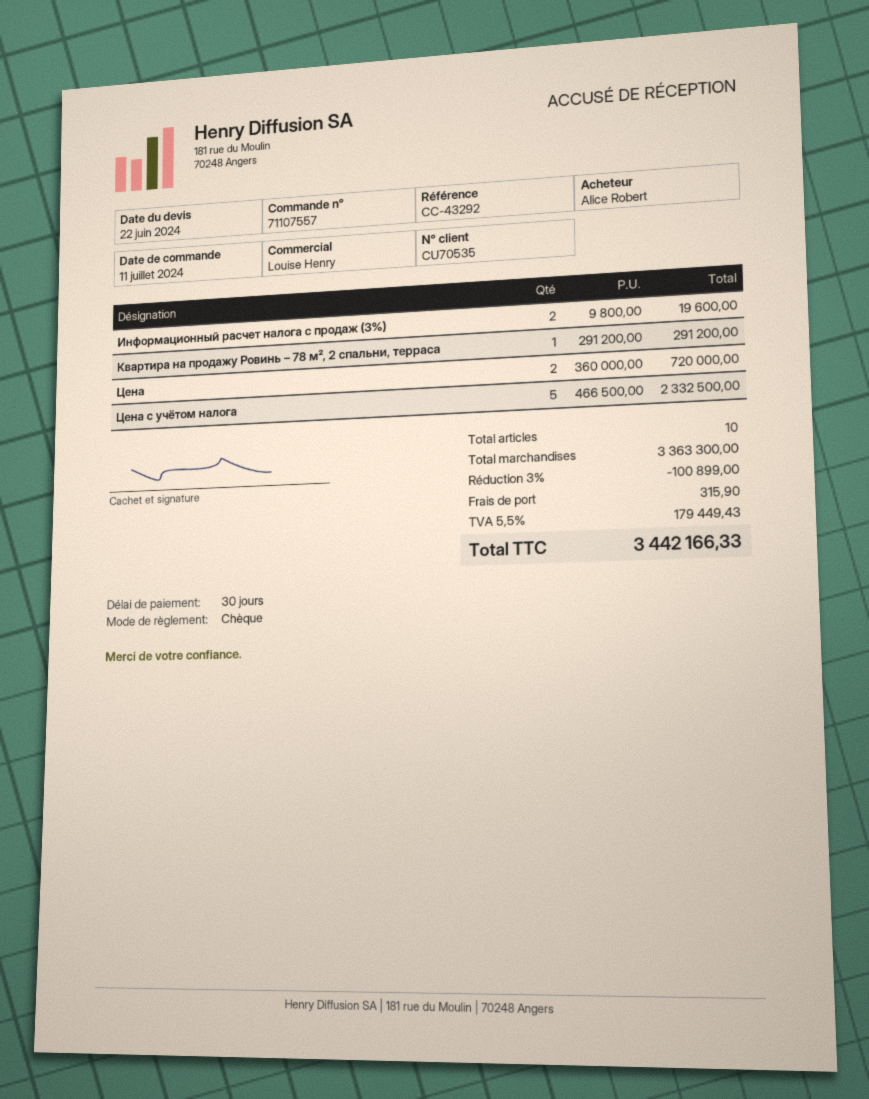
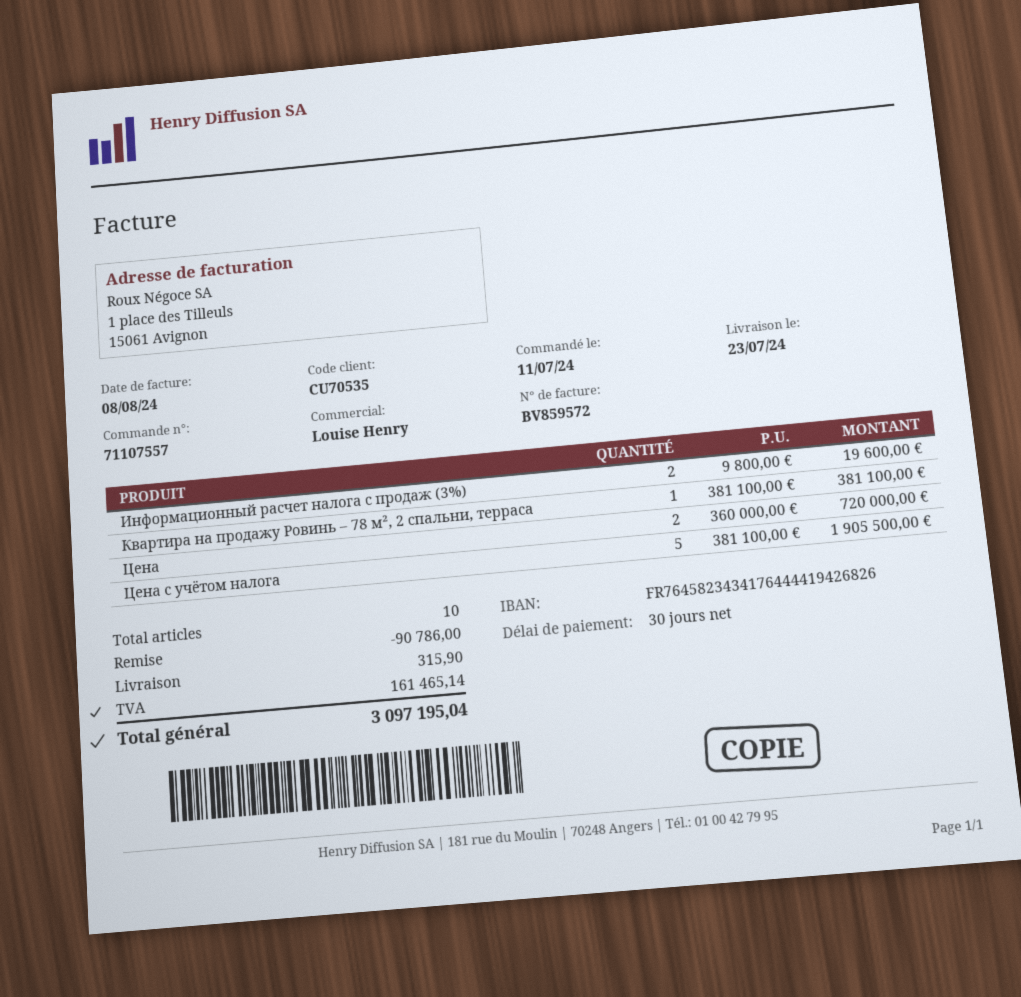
Квартира на продажу Ровинь – 78 м², 2 спальни, терраса: 1 x 291200.00 = 291200.00 -> 1 x 381100.00 = 381100.00
Цена с учётом налога: 5 x 466500.00 = 2332500.00 -> 5 x 381100.00 = 1905500.00
discount: 100899.00 -> 90786.00
tax: 179449.43 -> 161465.14
total: 3442166.33 -> 3097195.04

